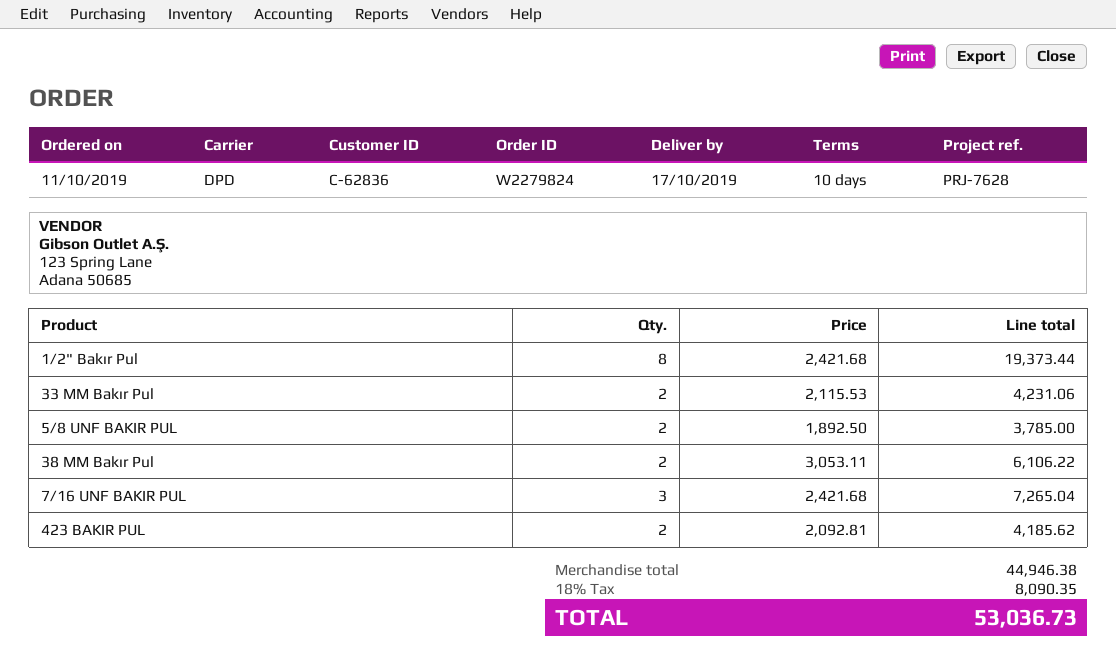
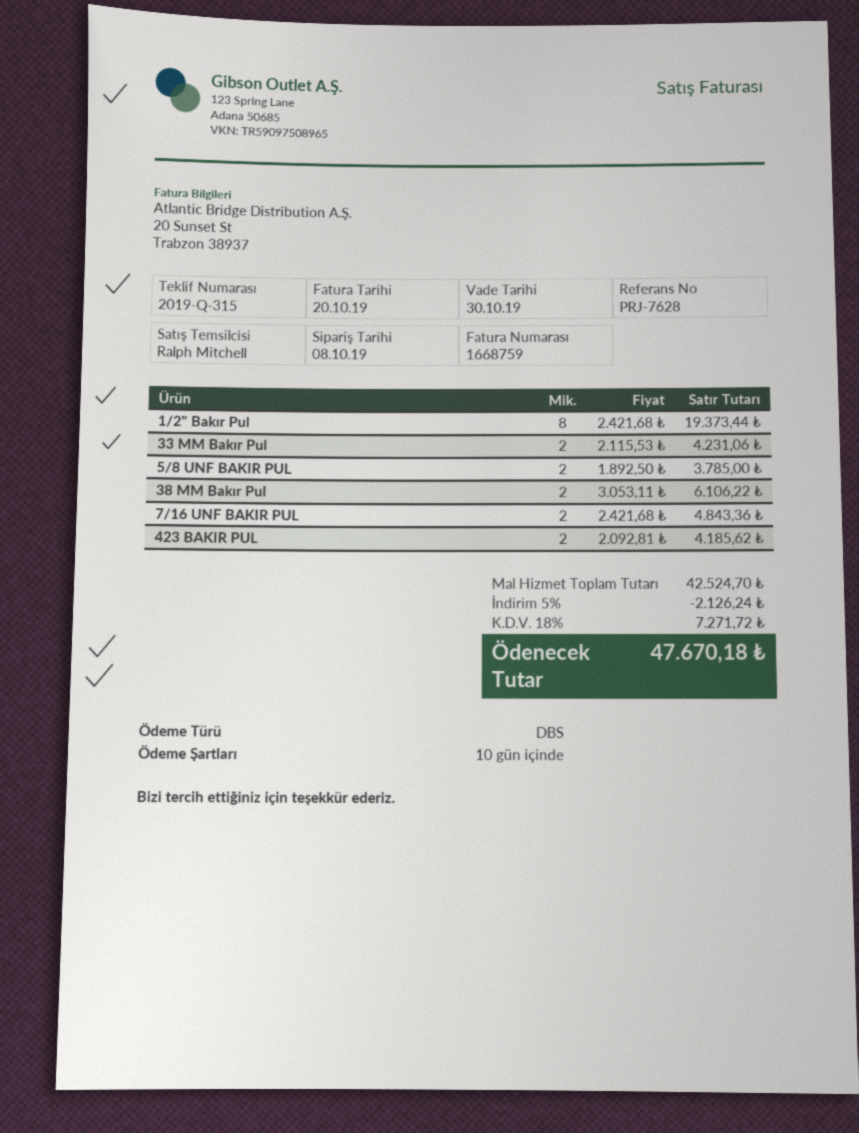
order date: 2019-10-11 -> 2019-10-08
7/16 UNF BAKIR PUL: 3 x 2421.68 = 7265.04 -> 2 x 2421.68 = 4843.36
subtotal: 44946.38 -> 42524.70
discount: none -> 5% = 2126.24
tax: 18% = 8090.35 -> 18% = 7271.72
total: 53036.73 -> 47670.18

